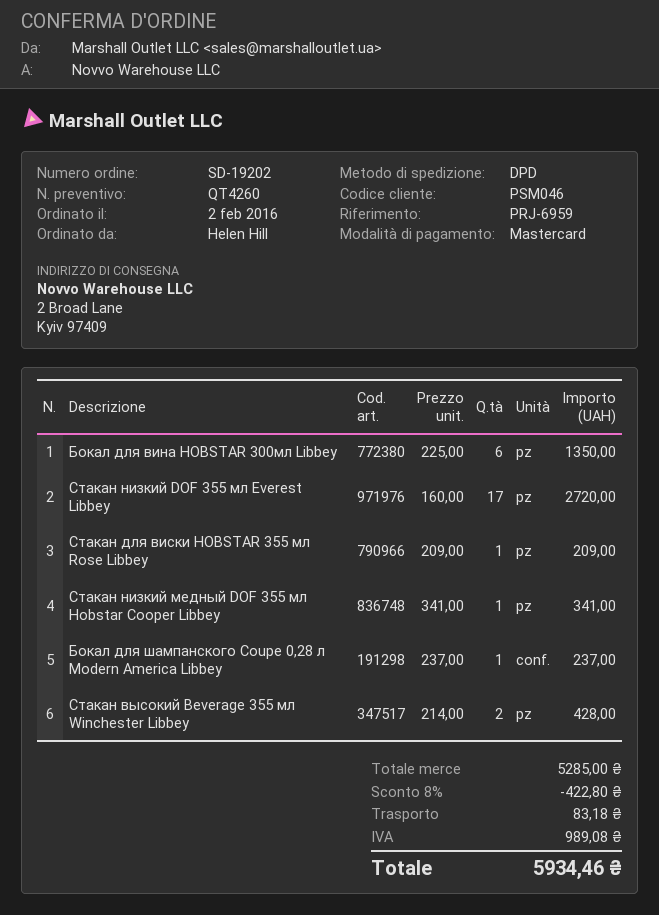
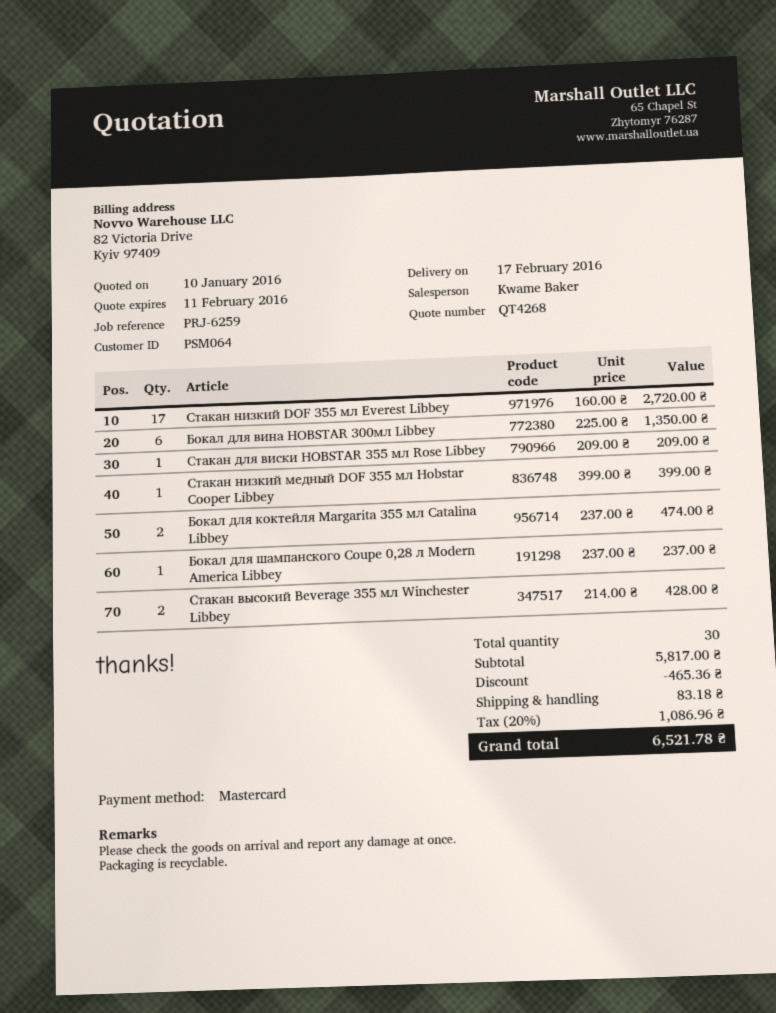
quote number: QT4260 -> QT4268
customer number: PSM046 -> PSM064
reference: PRJ-6959 -> PRJ-6259
Стакан низкий медный DOF 355 мл Hobstar Cooper Libbey: 1 x 341.00 = 341.00 -> 1 x 399.00 = 399.00
Бокал для коктейля Margarita 355 мл Catalina Libbey: none -> 2 x 237.00 = 474.00
subtotal: 5285.00 -> 5817.00
discount: 422.80 -> 465.36
tax: 989.08 -> 1086.96
total: 5934.46 -> 6521.78

